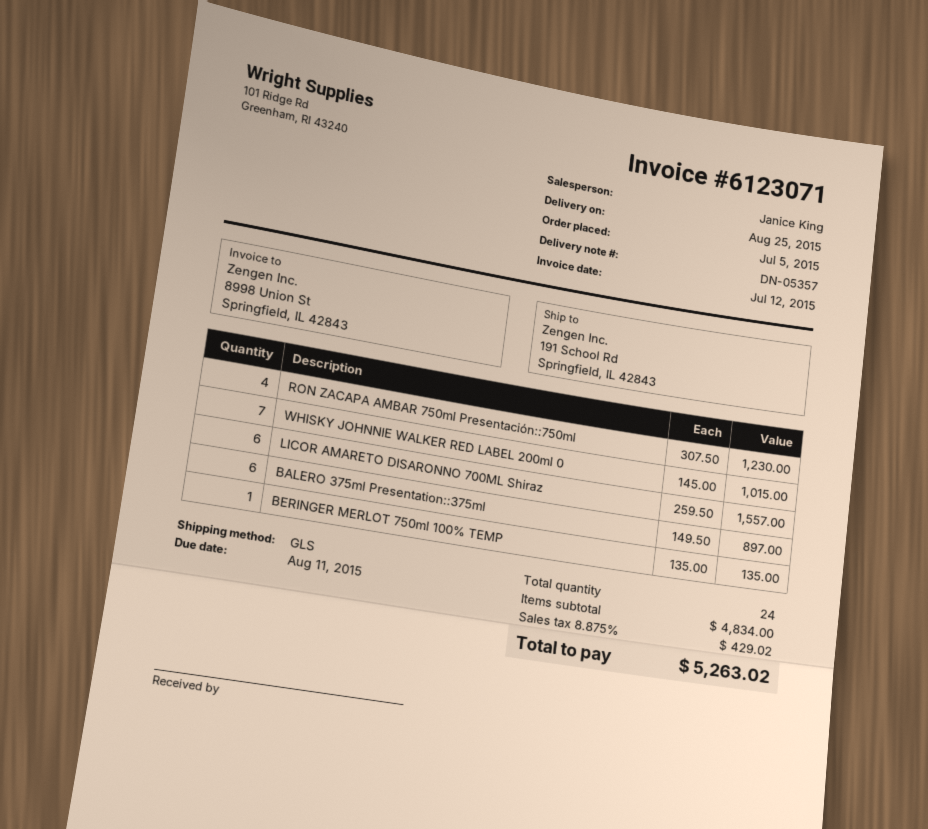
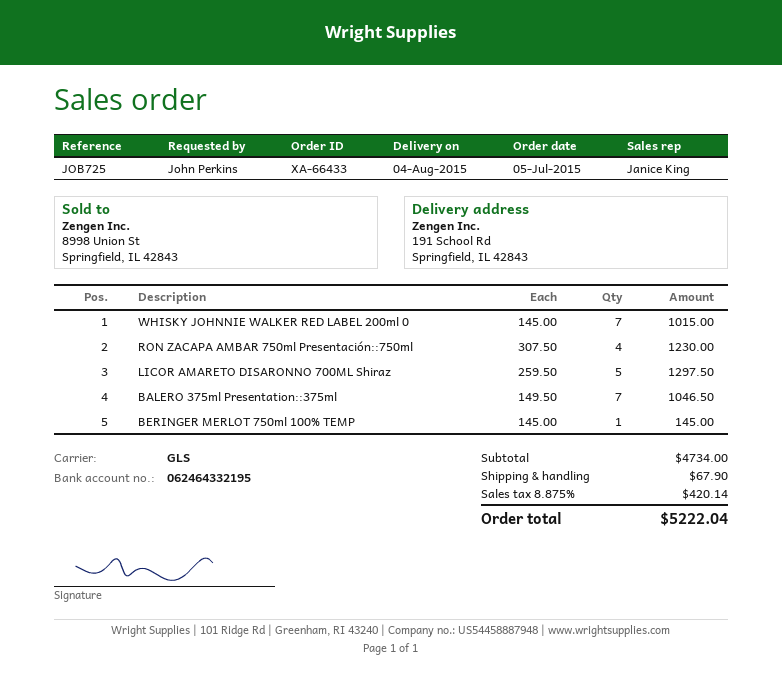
delivery date: 2015-08-25 -> 2015-08-04
LICOR AMARETO DISARONNO 700ML Shiraz: 6 x 259.50 = 1557.00 -> 5 x 259.50 = 1297.50
BALERO 375ml Presentation::375ml: 6 x 149.50 = 897.00 -> 7 x 149.50 = 1046.50
BERINGER MERLOT 750ml 100% TEMP: 1 x 135.00 = 135.00 -> 1 x 145.00 = 145.00
subtotal: 4834.00 -> 4734.00
shipping: none -> 67.90
tax: 8.875% = 429.02 -> 8.875% = 420.14
total: 5263.02 -> 5222.04

